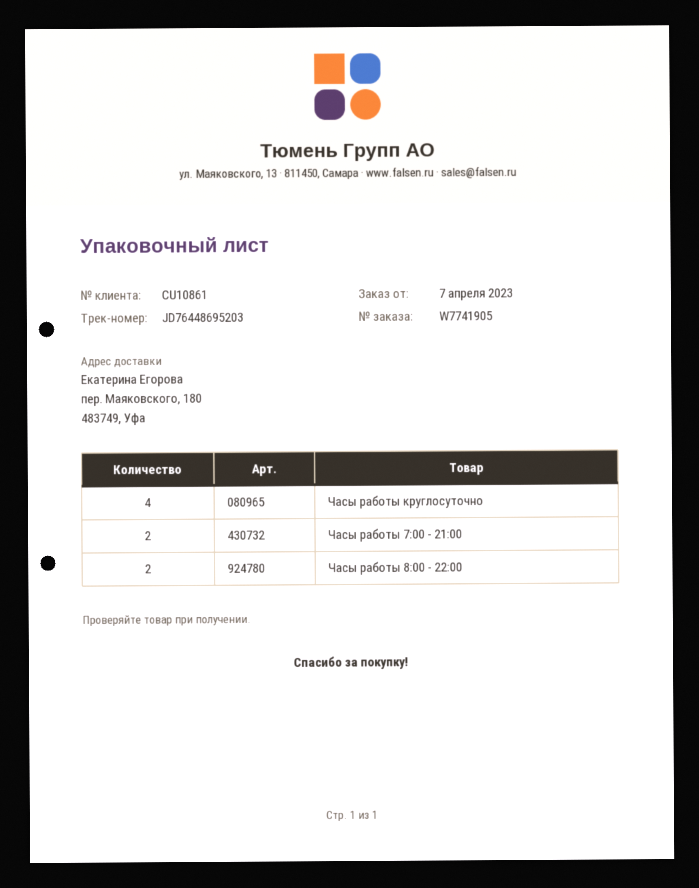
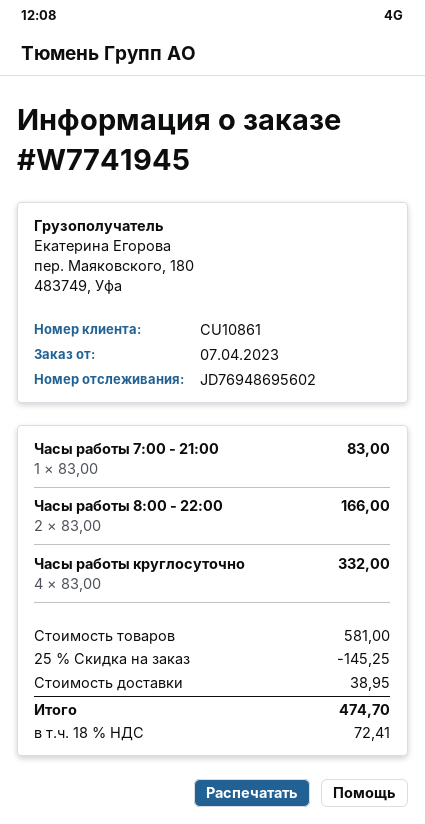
order number: W7741905 -> W7741945
tracking number: JD76448695203 -> JD76948695602
Часы работы 7:00 - 21:00: 2 -> 1

